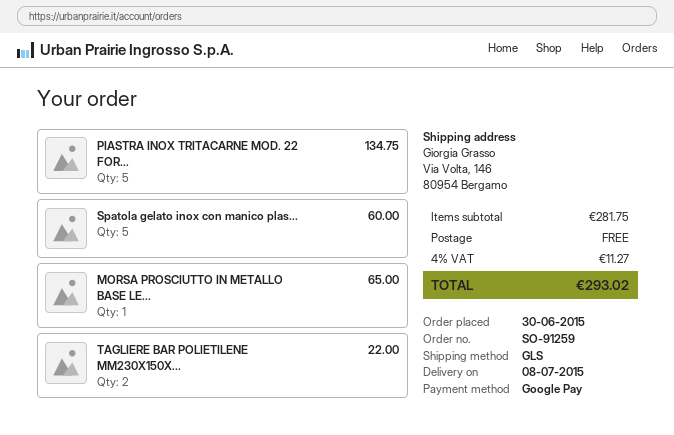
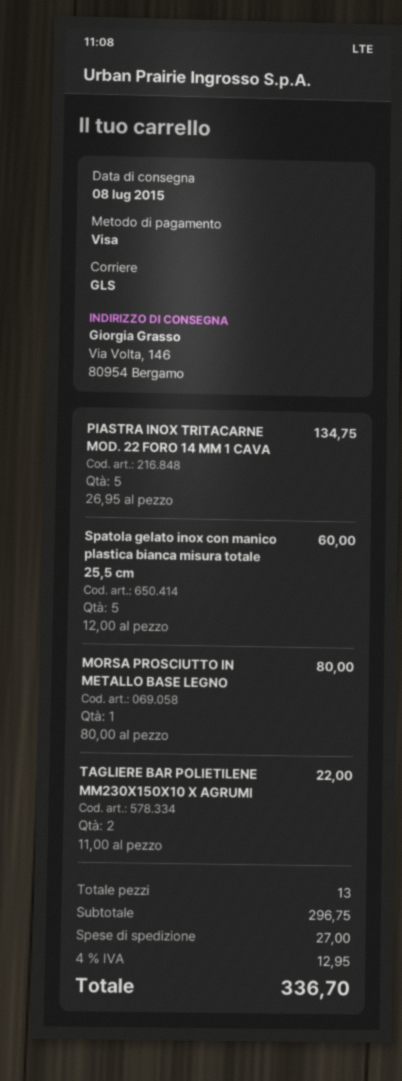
payment method: Google Pay -> Visa
MORSA PROSCIUTTO IN METALLO BASE LE...: 1 for 65.00 -> 1 for 80.00
subtotal: 281.75 -> 296.75
shipping: 0.00 -> 27.00
tax: 4% = 11.27 -> 4% = 12.95
total: 293.02 -> 336.70

